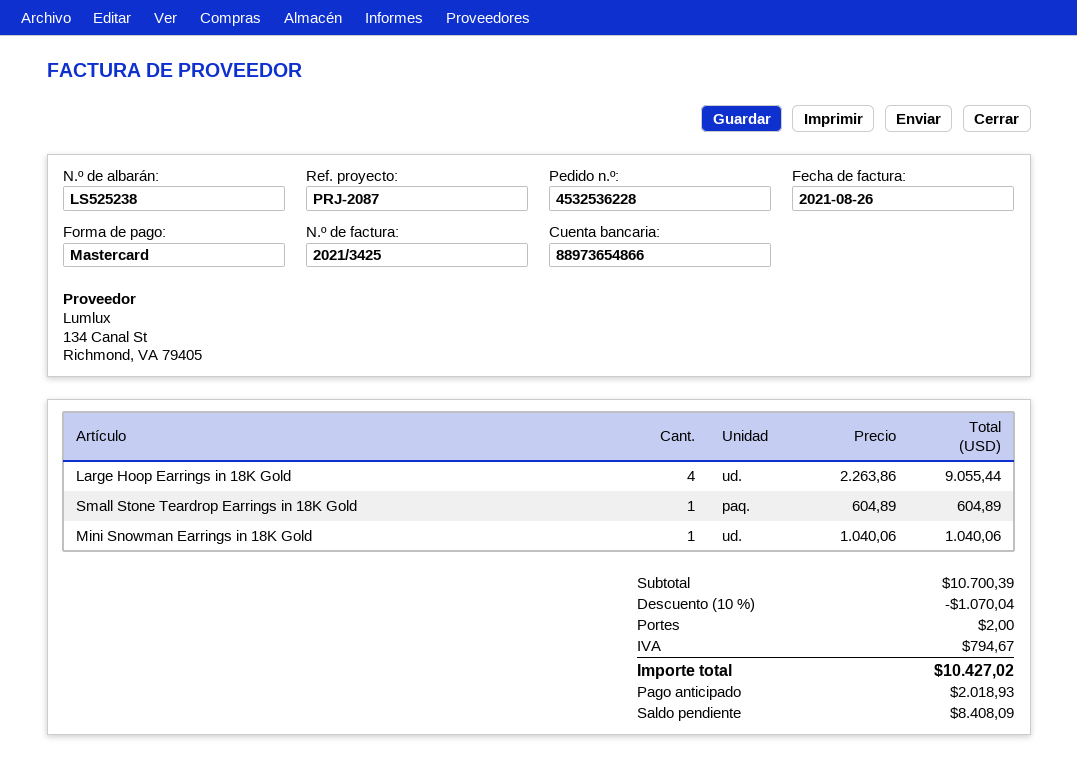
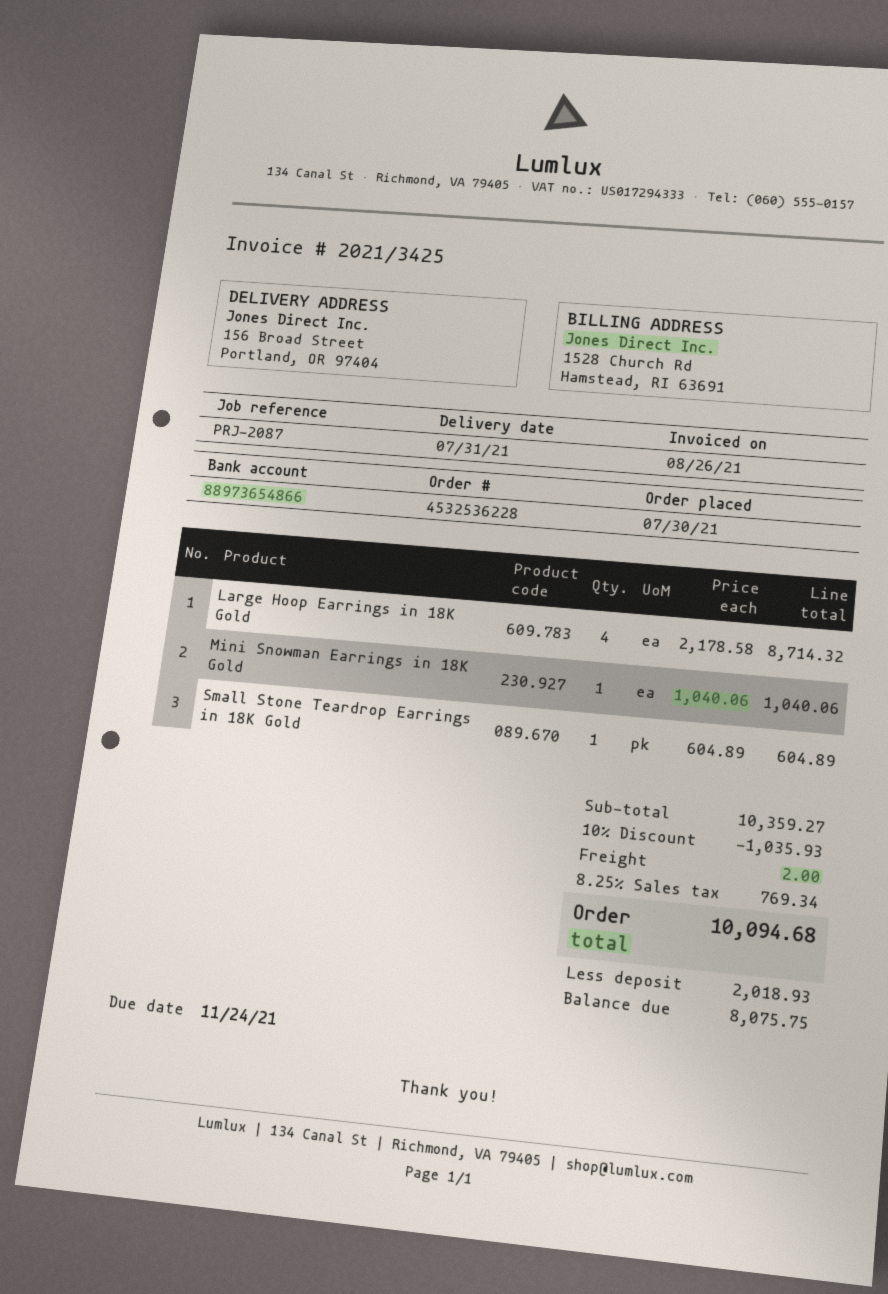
Large Hoop Earrings in 18K Gold: 4 x 2263.86 = 9055.44 -> 4 x 2178.58 = 8714.32
subtotal: 10700.39 -> 10359.27
discount: 10% = 1070.04 -> 10% = 1035.93
tax: 794.67 -> 769.34
total: 10427.02 -> 10094.68
balance: 8408.09 -> 8075.75

